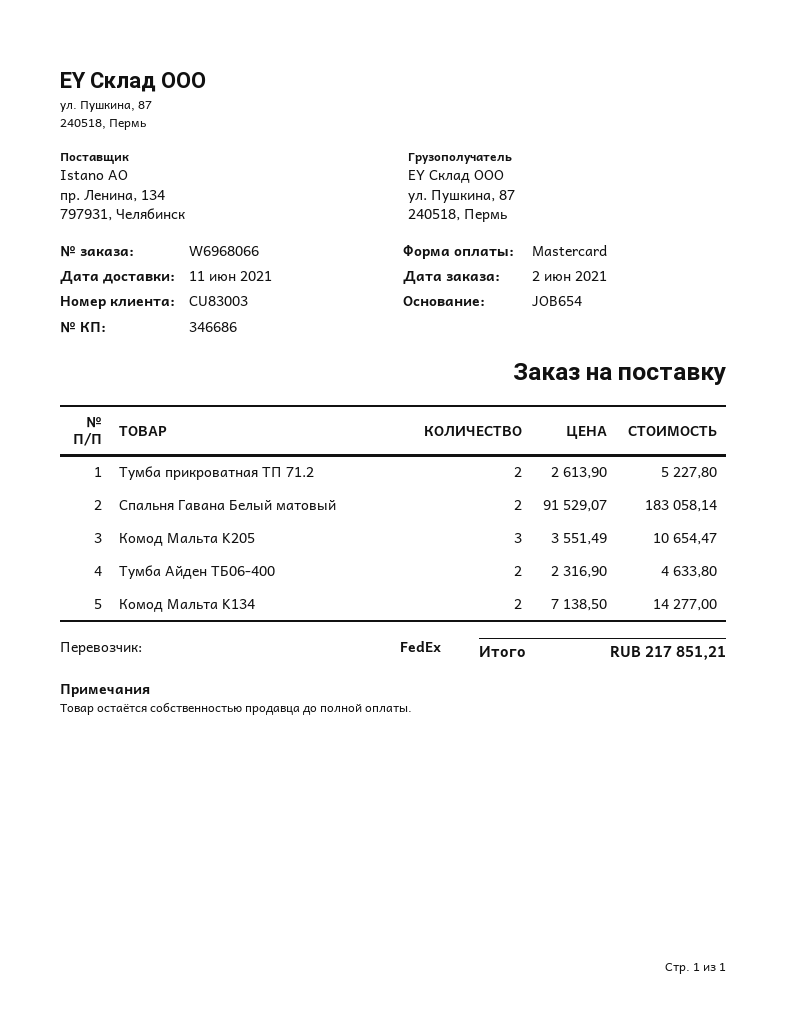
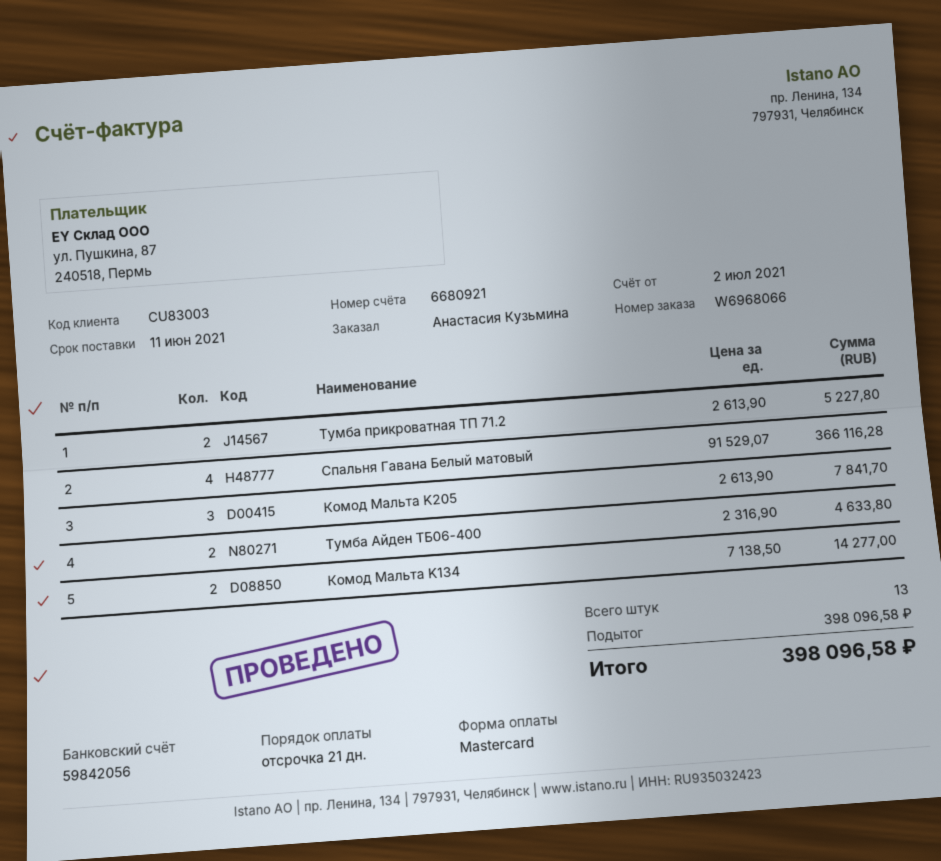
Спальня Гавана Белый матовый: 2 x 91529.07 = 183058.14 -> 4 x 91529.07 = 366116.28
Комод Мальта K205: 3 x 3551.49 = 10654.47 -> 3 x 2613.90 = 7841.70
total: 217851.21 -> 398096.58

